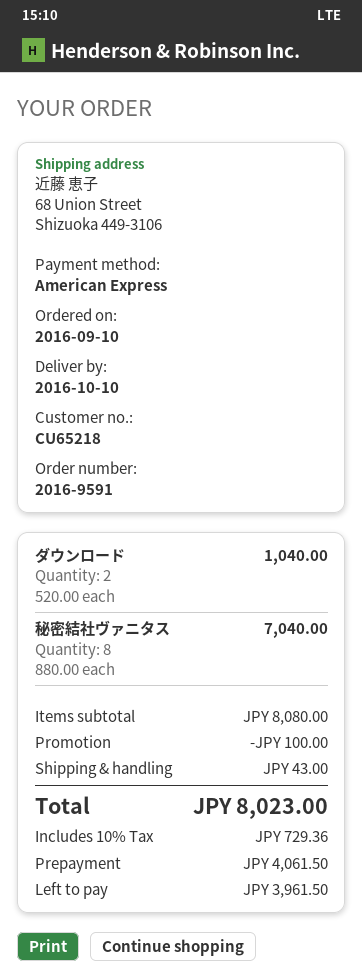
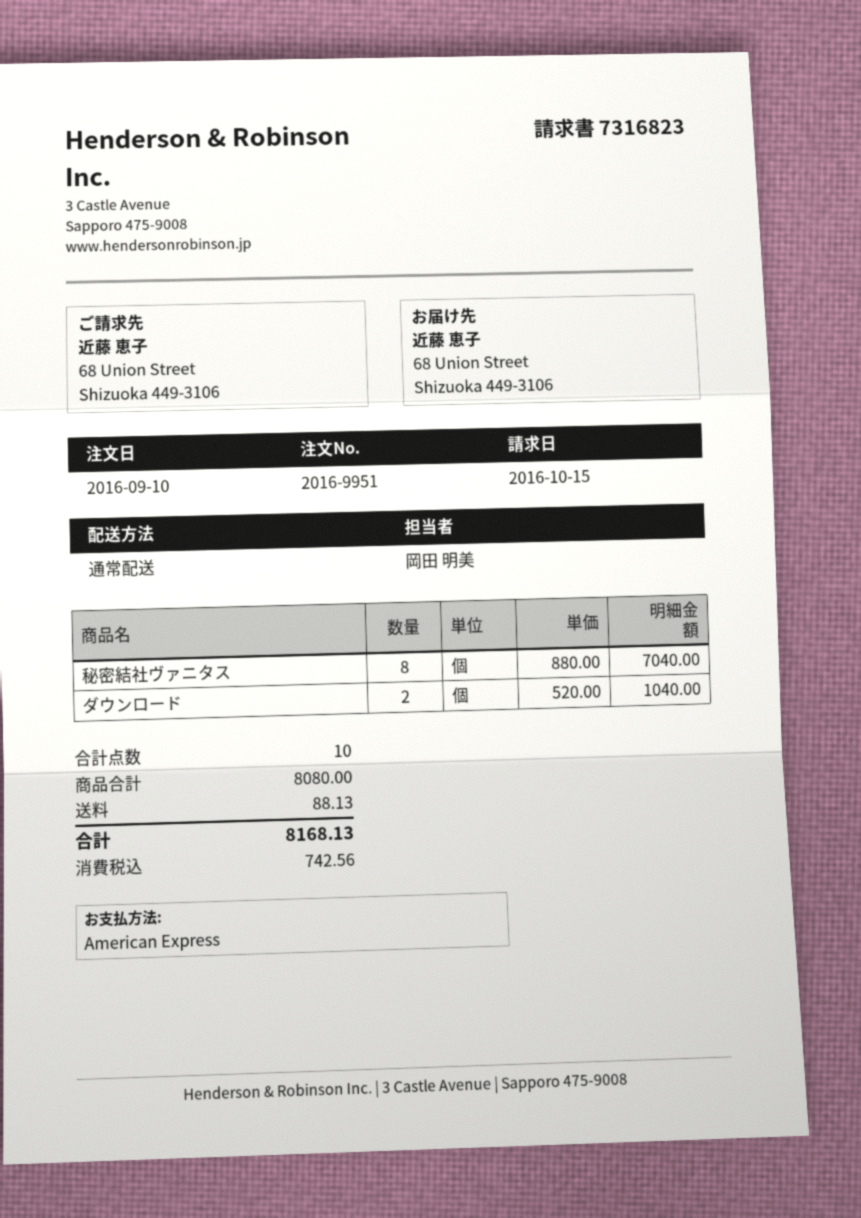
order number: 2016-9591 -> 2016-9951
discount: 100.00 -> none
shipping: 43.00 -> 88.13
tax: 729.36 -> 742.56
total: 8023.00 -> 8168.13

